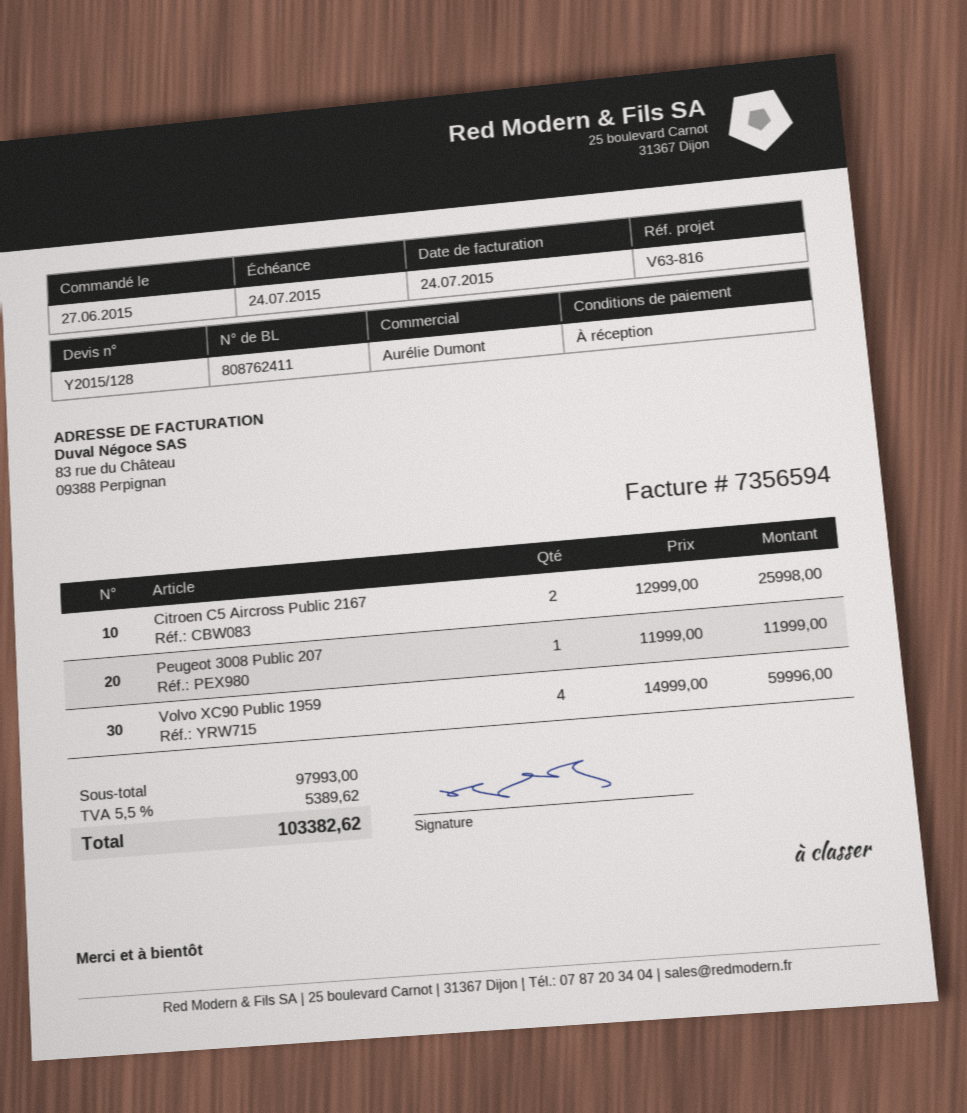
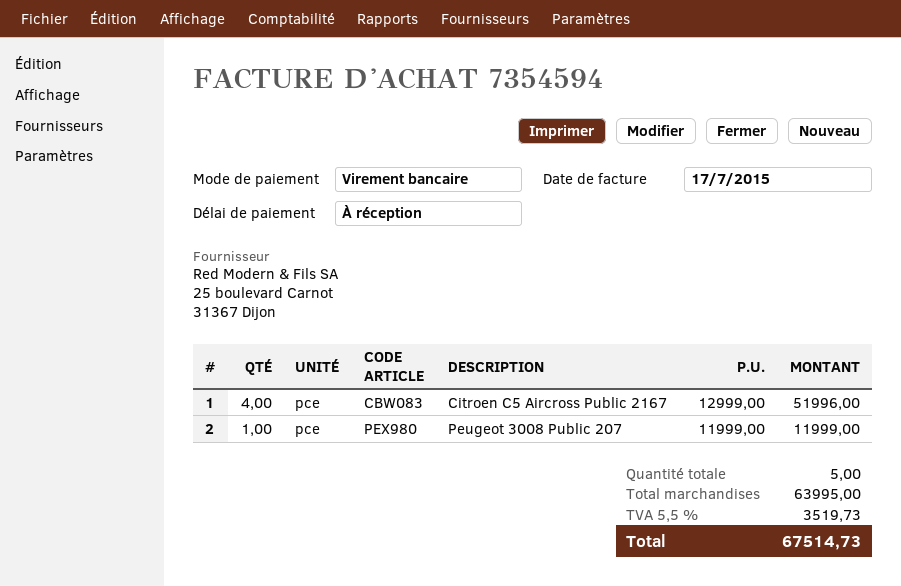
invoice number: 7356594 -> 7354594
invoice date: 2015-07-24 -> 2015-07-17
Citroen C5 Aircross Public 2167: 2 x 12999.00 = 25998.00 -> 4 x 12999.00 = 51996.00
Volvo XC90 Public 1959: 4 x 14999.00 = 59996.00 -> none
subtotal: 97993.00 -> 63995.00
tax: 5.5% = 5389.62 -> 5.5% = 3519.73
total: 103382.62 -> 67514.73

